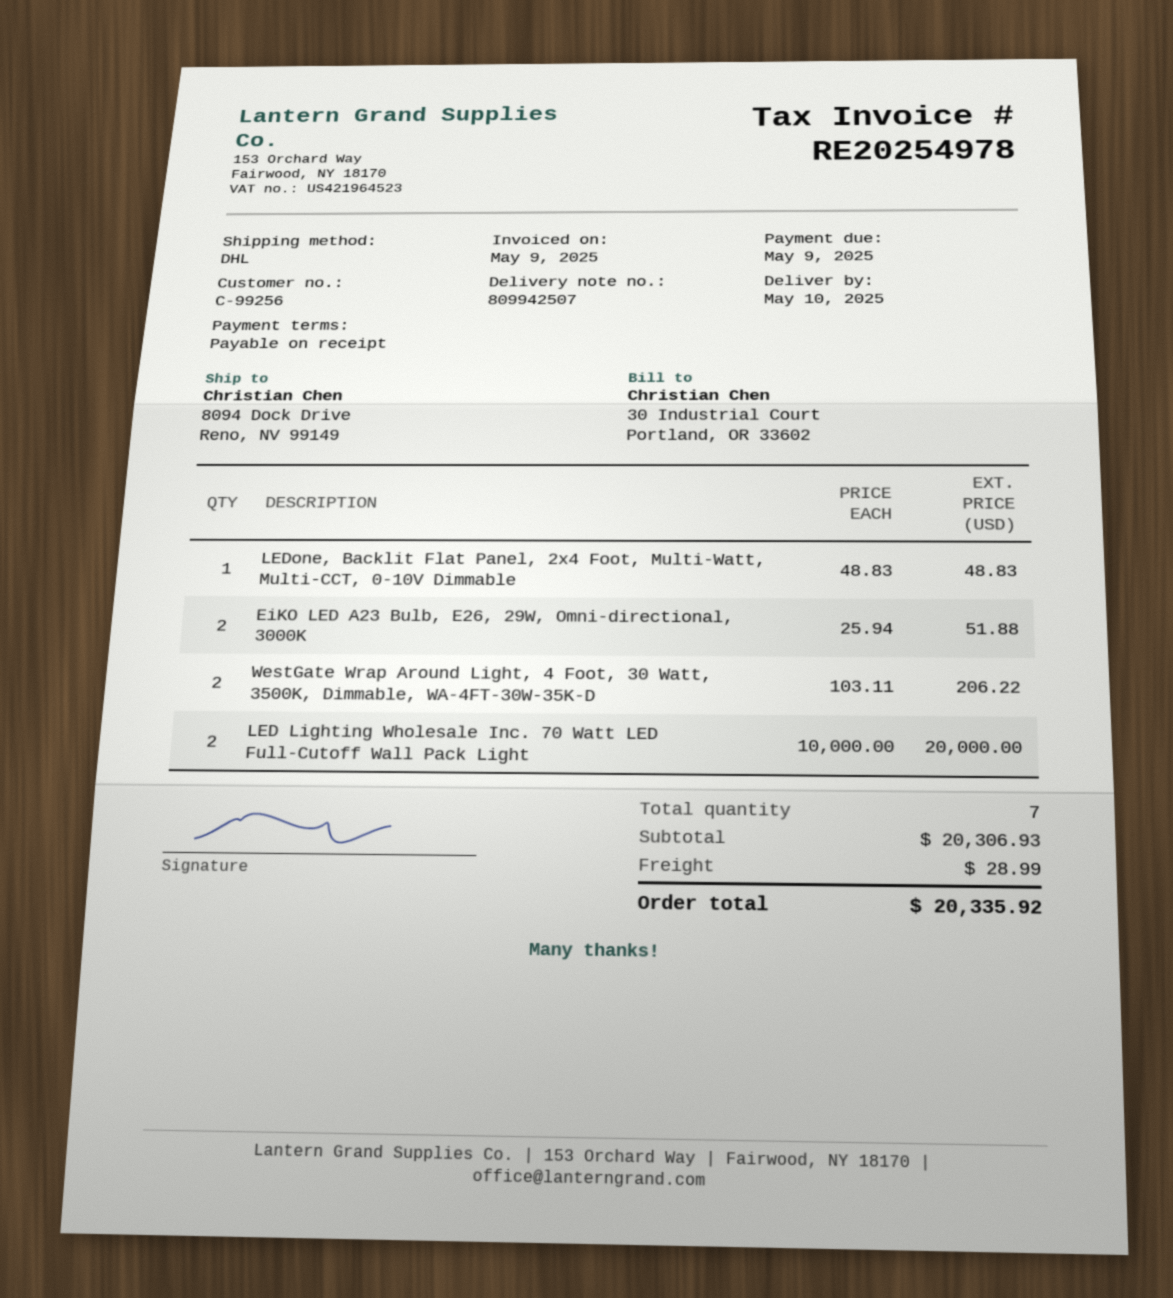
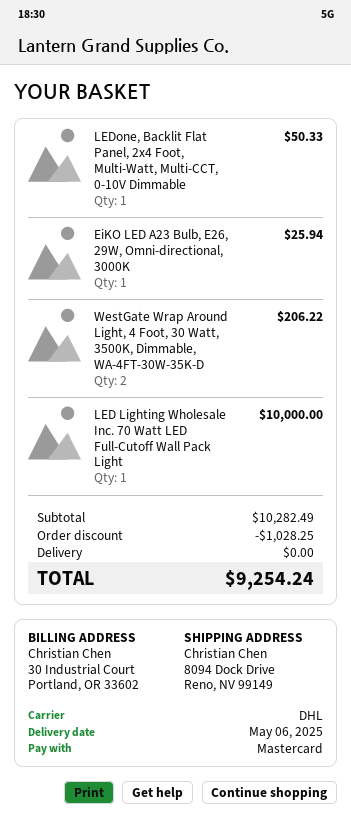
delivery date: 2025-05-10 -> 2025-05-06
LEDone, Backlit Flat Panel, 2x4 Foot, Multi-Watt, Multi-CCT, 0-10V Dimmable: 1 for 48.83 -> 1 for 50.33
EiKO LED A23 Bulb, E26, 29W, Omni-directional, 3000K: 2 for 51.88 -> 1 for 25.94
LED Lighting Wholesale Inc. 70 Watt LED Full-Cutoff Wall Pack Light: 2 for 20000.00 -> 1 for 10000.00
subtotal: 20306.93 -> 10282.49
discount: none -> 1028.25
shipping: 28.99 -> 0.00
total: 20335.92 -> 9254.24

